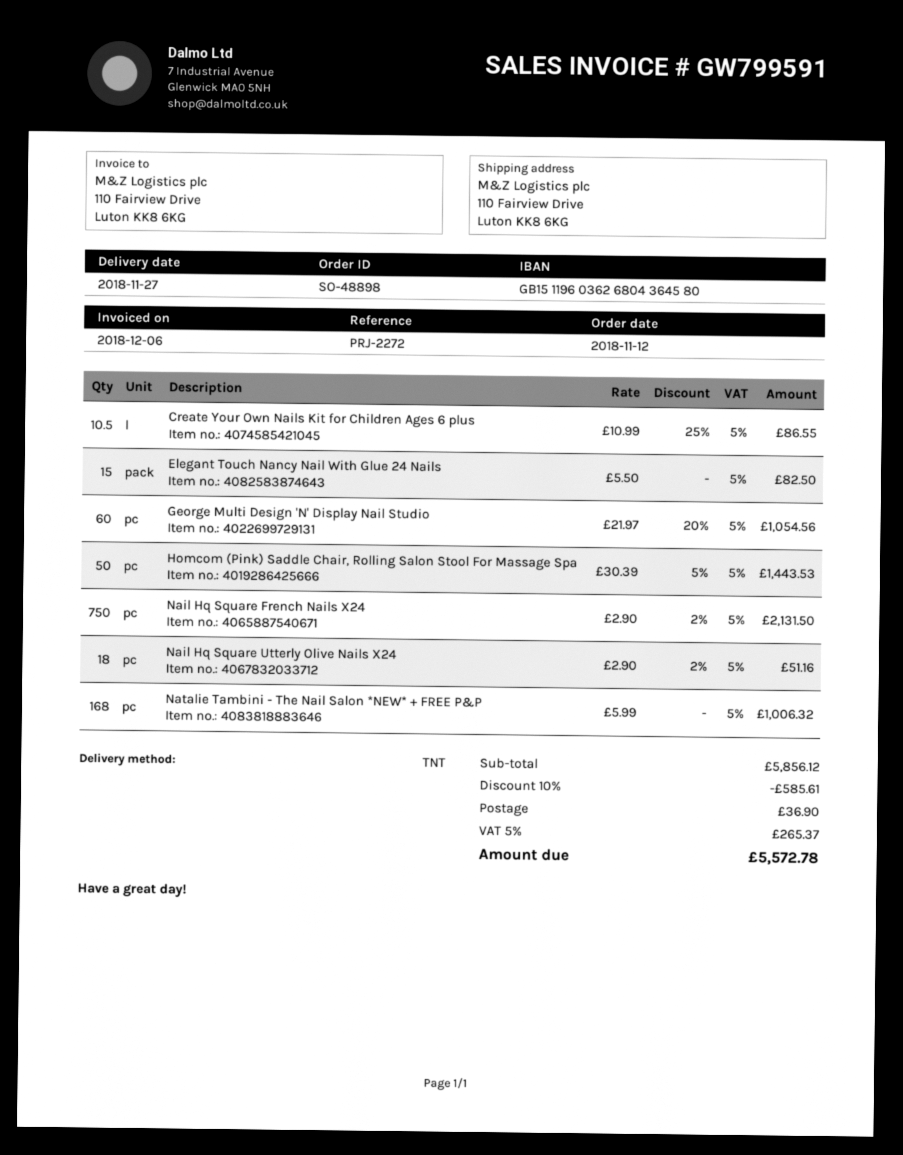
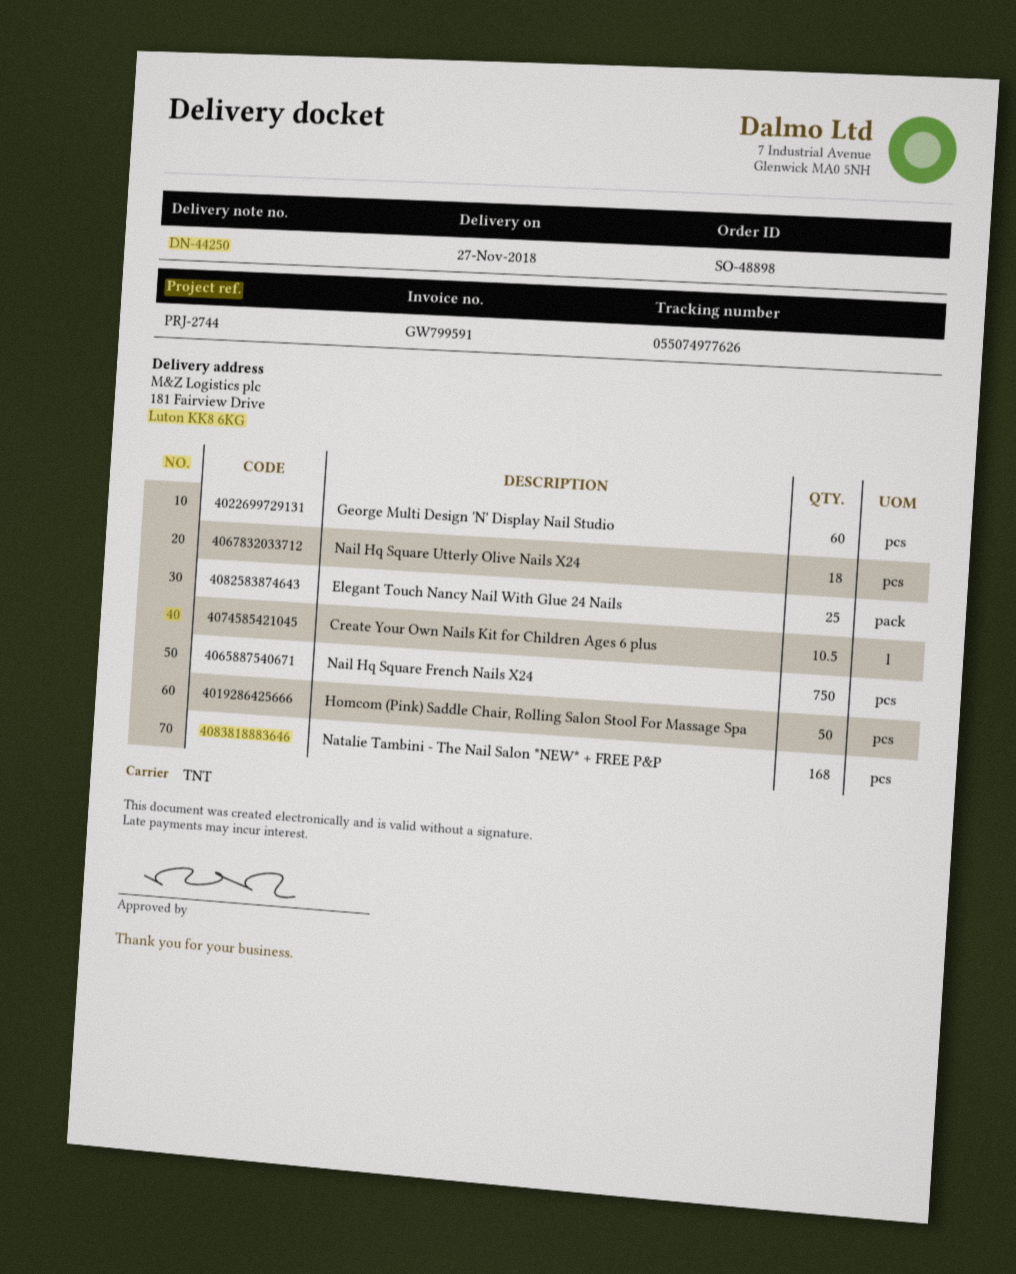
reference: PRJ-2272 -> PRJ-2744
ship to: 110 Fairview Drive, Luton KK8 6KG -> 181 Fairview Drive, Luton KK8 6KG
Elegant Touch Nancy Nail With Glue 24 Nails: 15 -> 25

